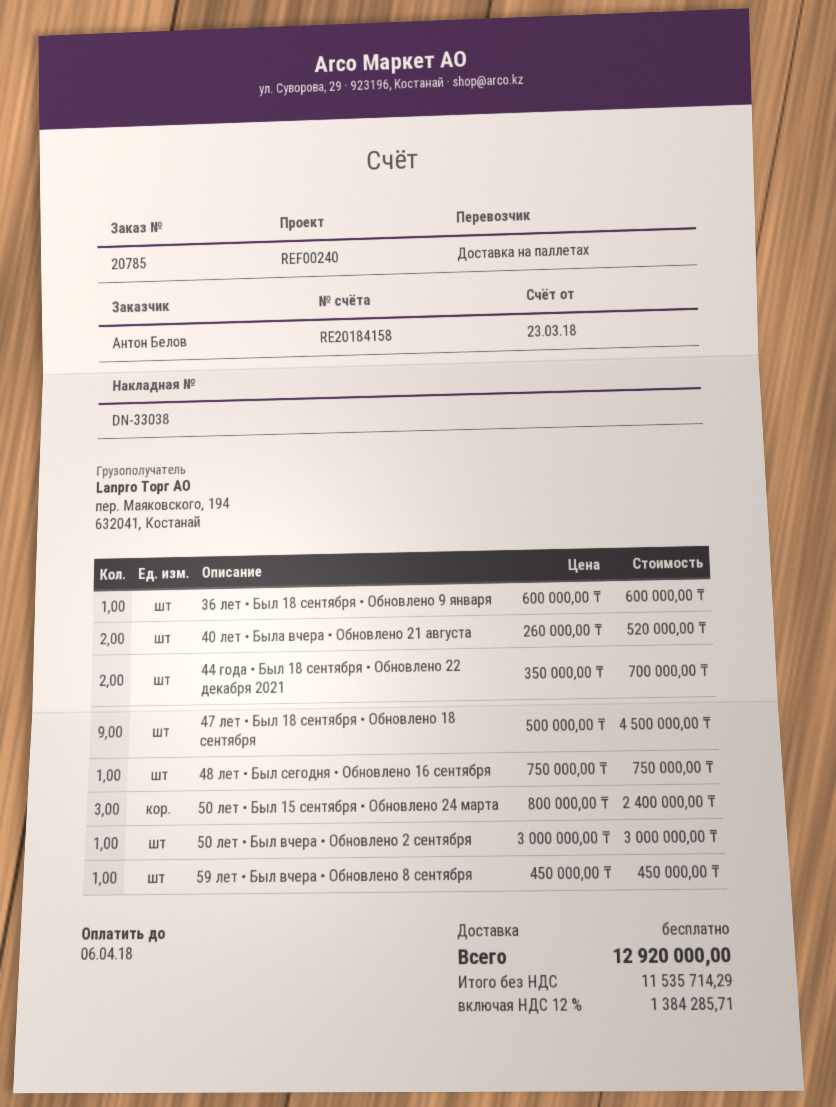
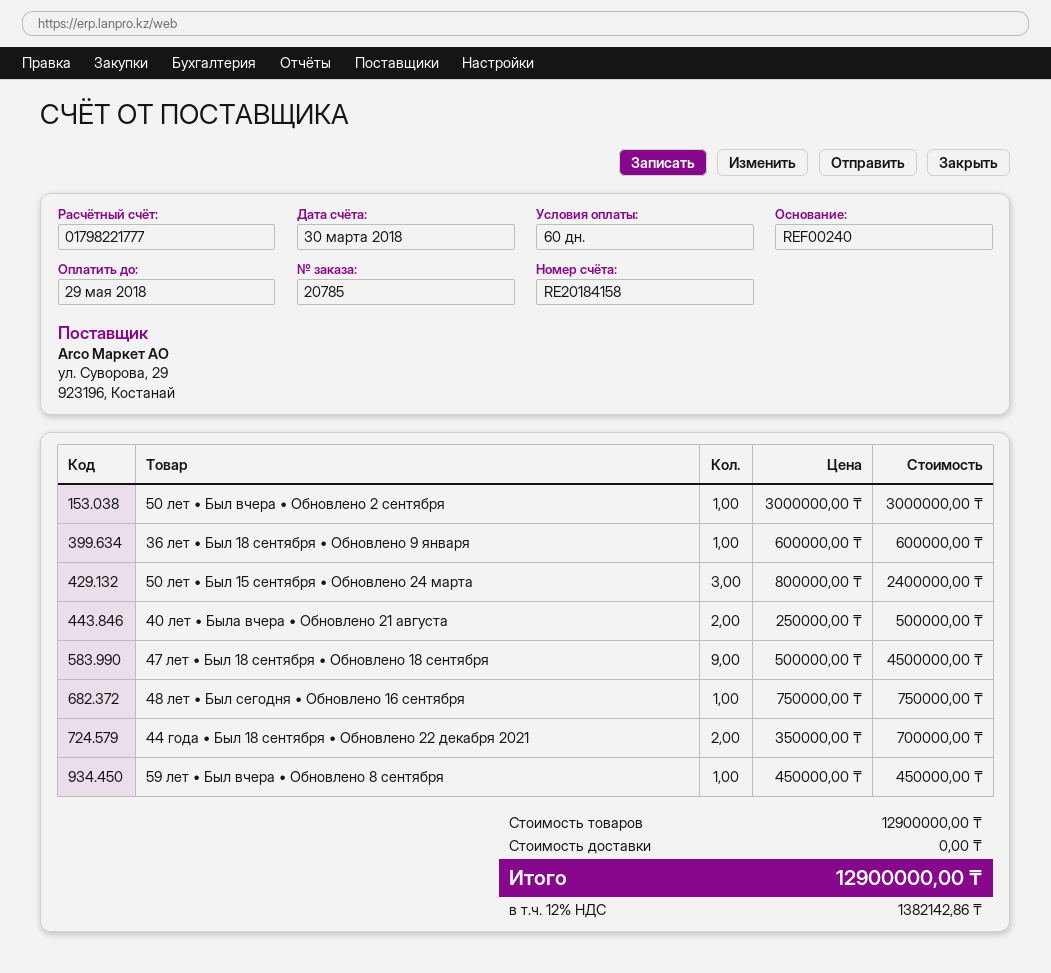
invoice date: 2018-03-23 -> 2018-03-30
due date: 2018-04-06 -> 2018-05-29
40 лет • Была вчера • Обновлено 21 августа: 2 x 260000.00 = 520000.00 -> 2 x 250000.00 = 500000.00
tax: 12% = 1384285.71 -> 12% = 1382142.86
total: 12920000.00 -> 12900000.00

